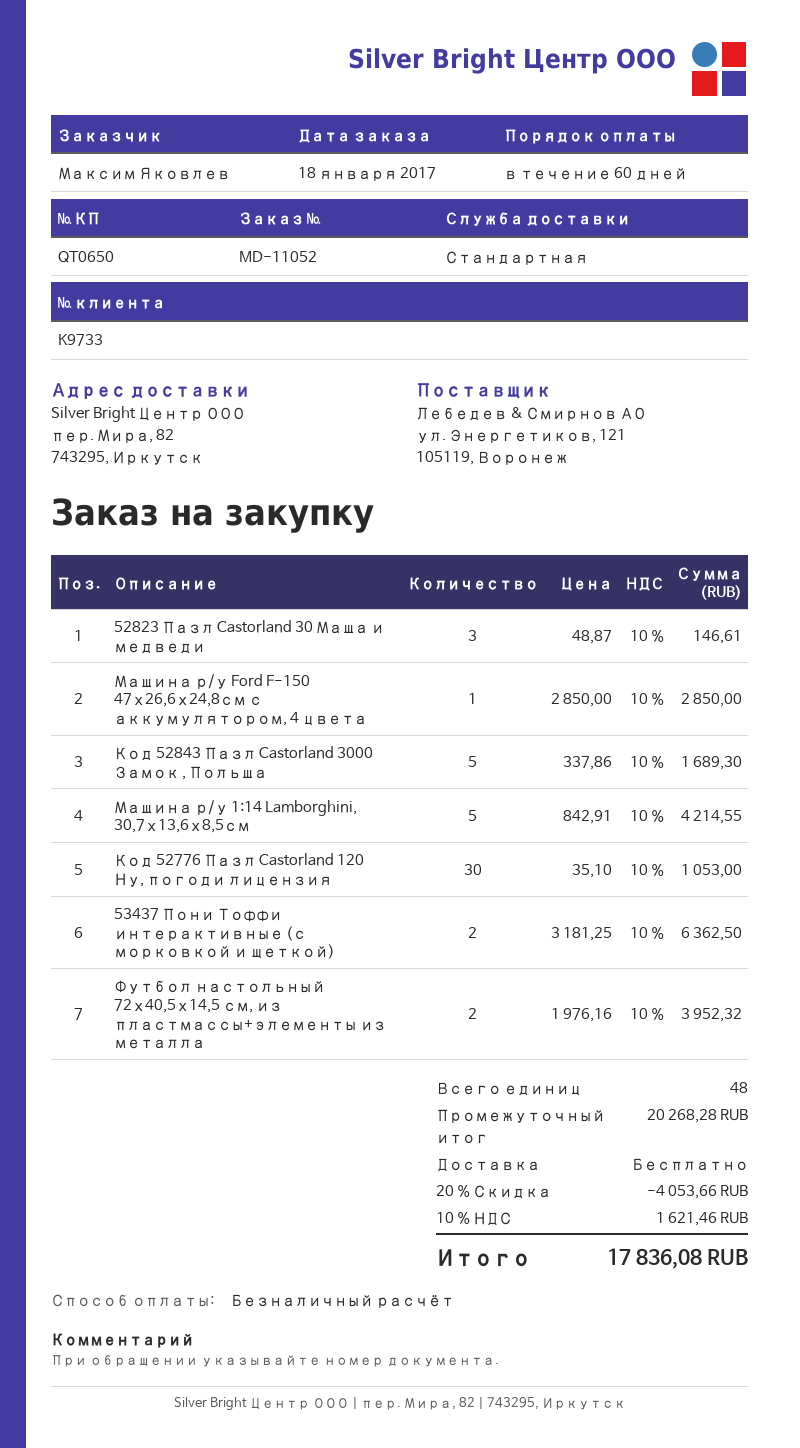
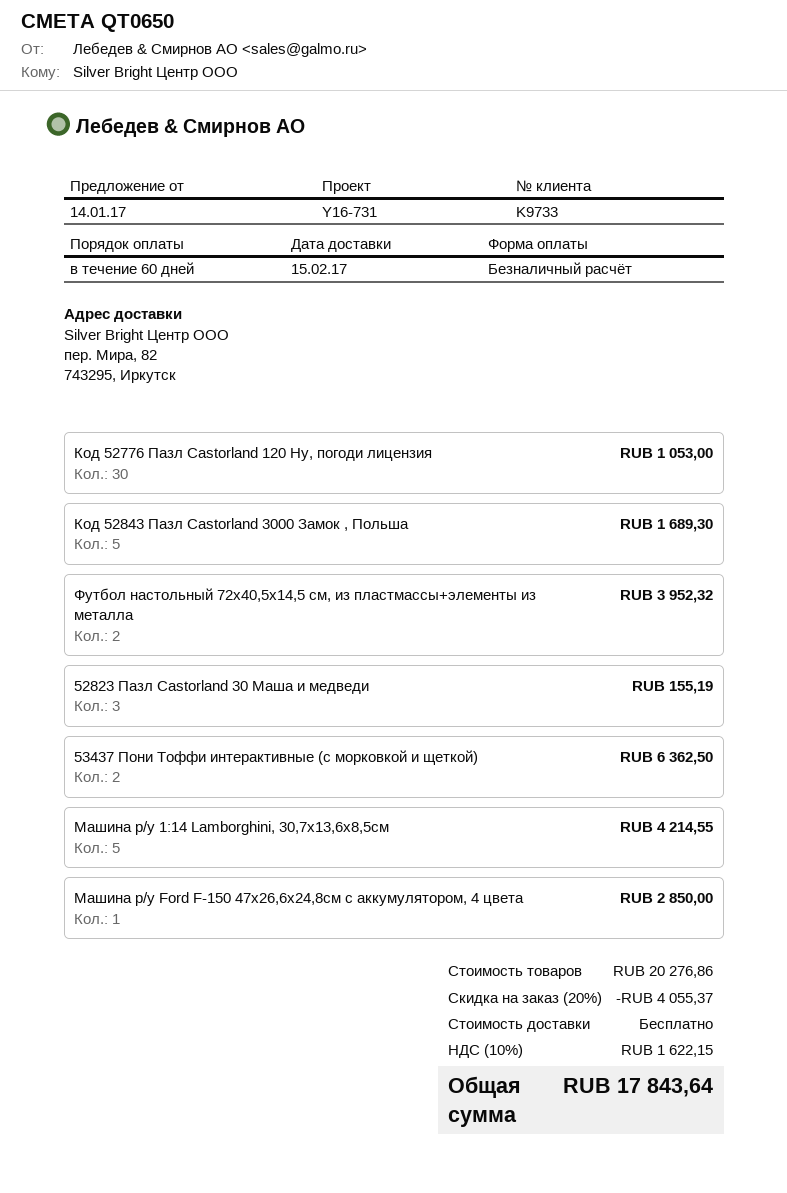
52823 Пазл Castorland 30 Маша и медведи: 3 for 146.61 -> 3 for 155.19
subtotal: 20268.28 -> 20276.86
discount: 20% = 4053.66 -> 20% = 4055.37
tax: 10% = 1621.46 -> 10% = 1622.15
total: 17836.08 -> 17843.64

